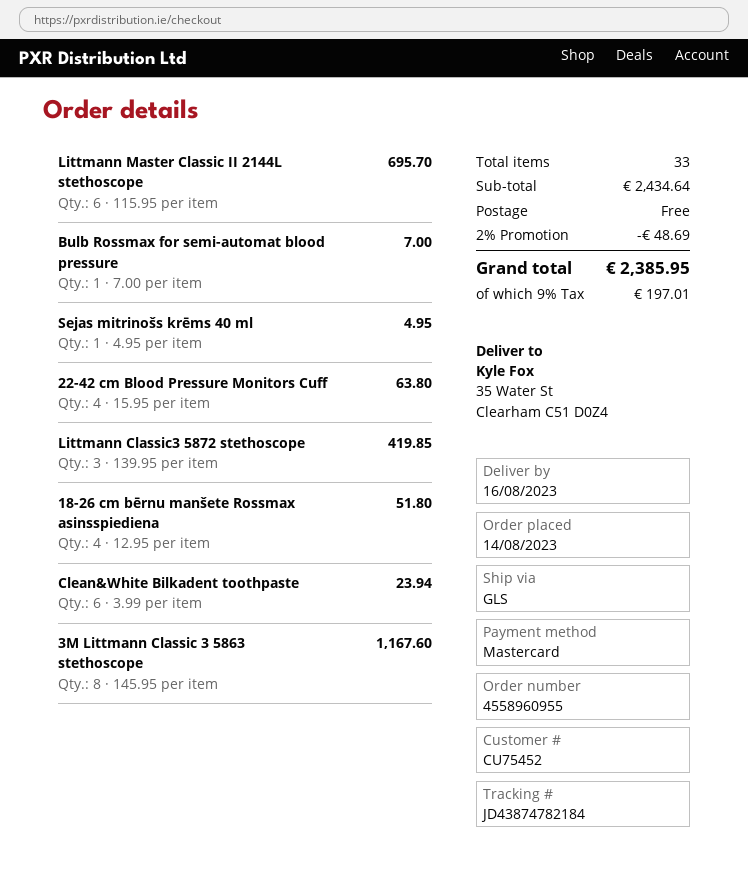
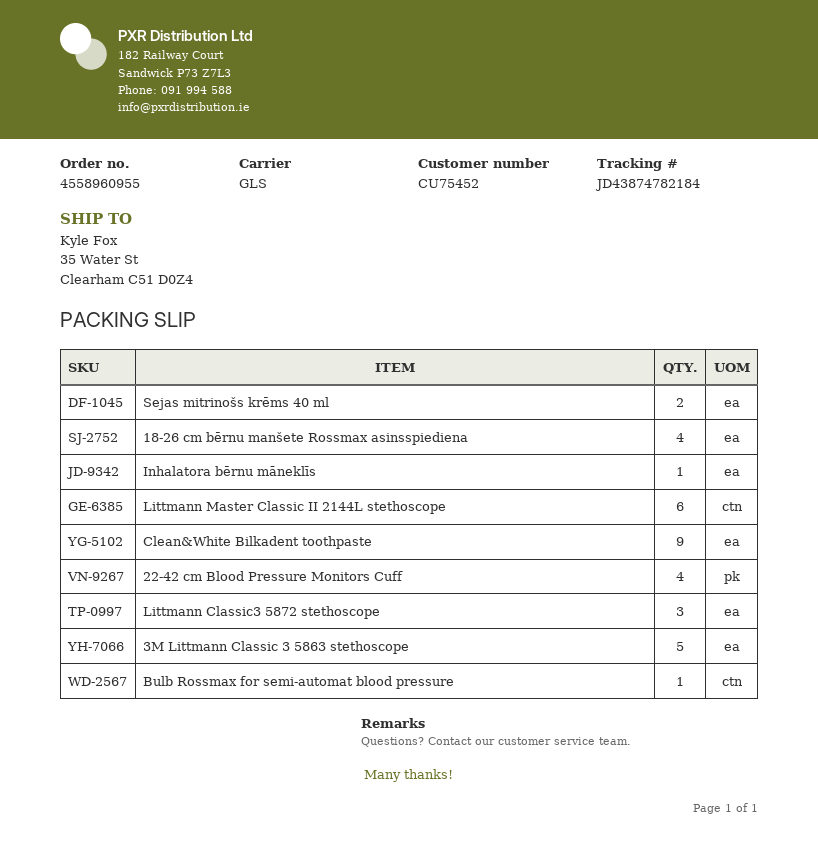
Sejas mitrinošs krēms 40 ml: 1 -> 2
Clean&White Bilkadent toothpaste: 6 -> 9
3M Littmann Classic 3 5863 stethoscope: 8 -> 5
Inhalatora bērnu māneklīs: none -> 1

